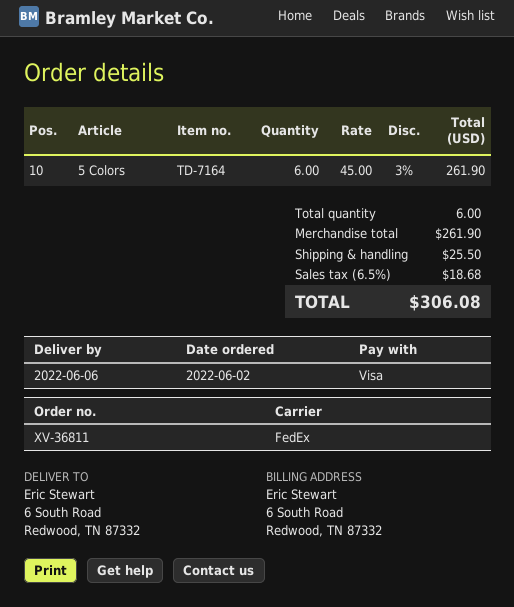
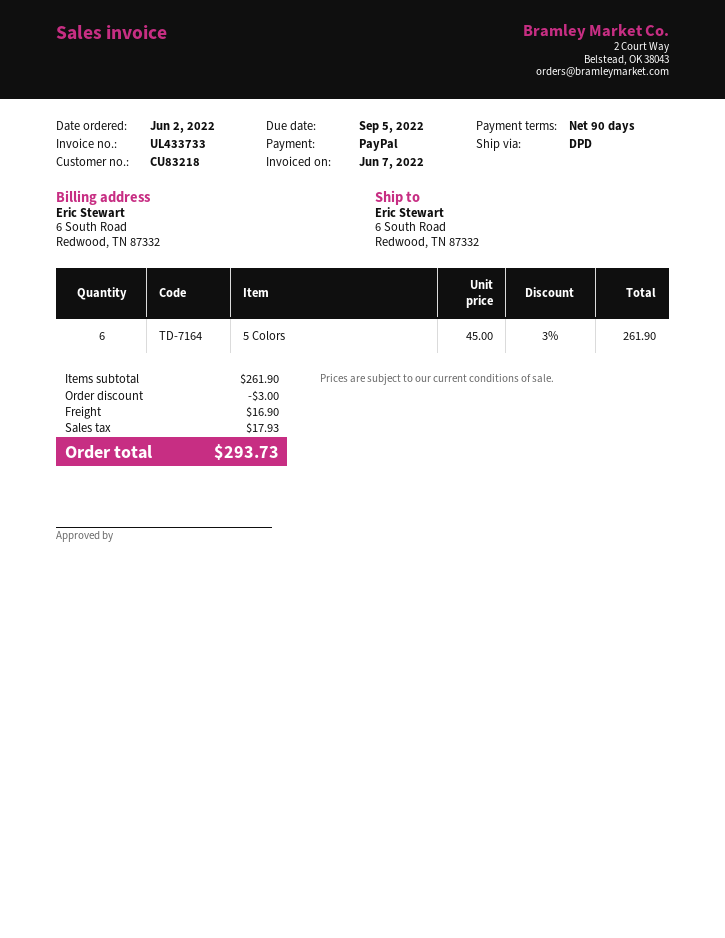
payment method: Visa -> PayPal
shipping method: FedEx -> DPD
discount: none -> 3.00
shipping: 25.50 -> 16.90
tax: 18.68 -> 17.93
total: 306.08 -> 293.73

